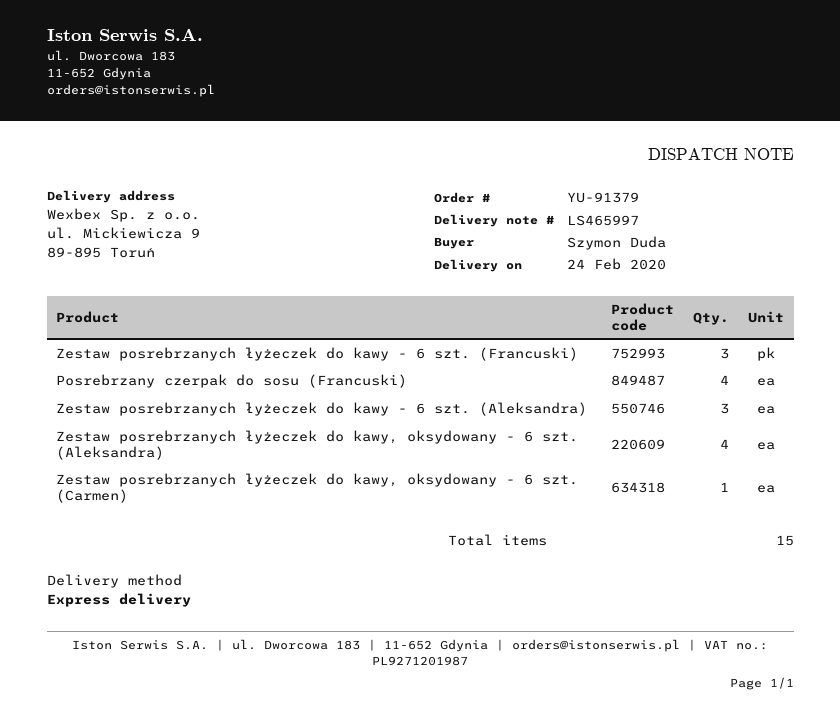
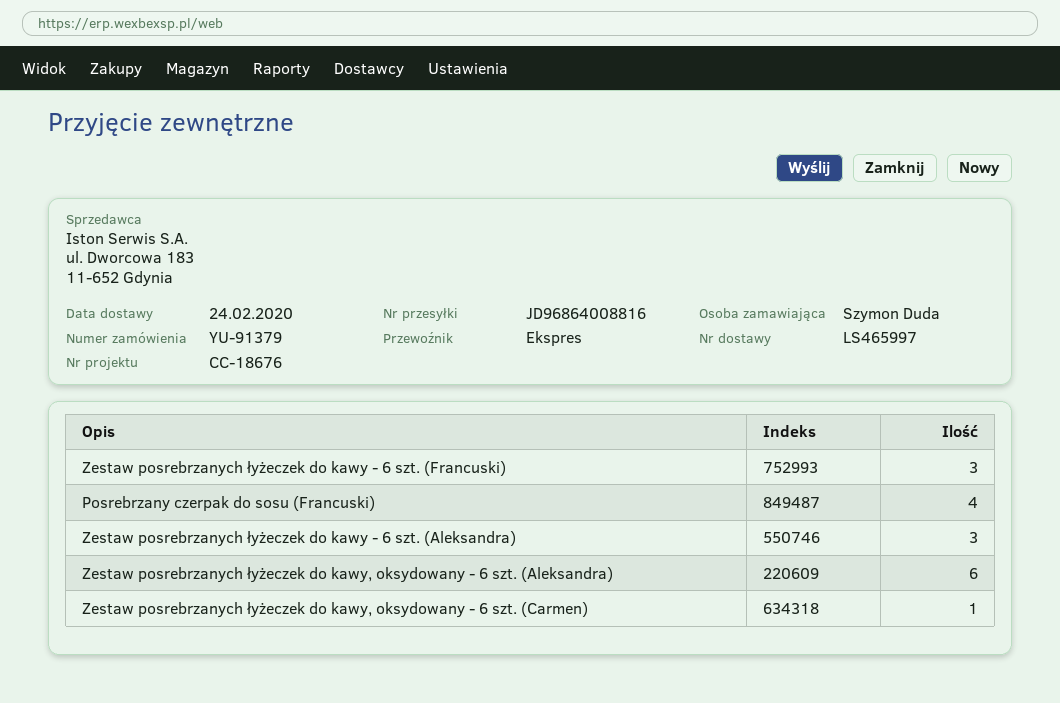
Zestaw posrebrzanych łyżeczek do kawy, oksydowany - 6 szt. (Aleksandra): 4 -> 6

